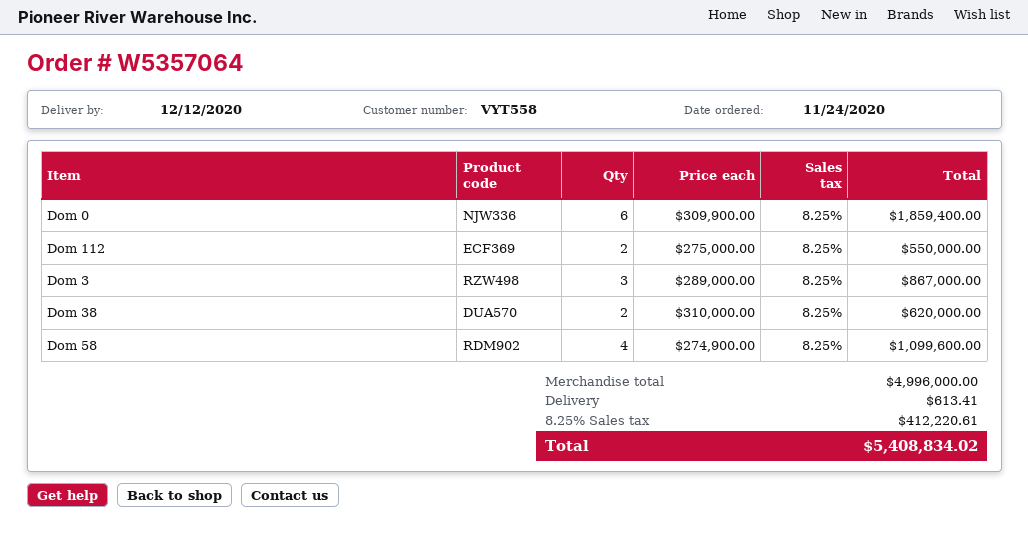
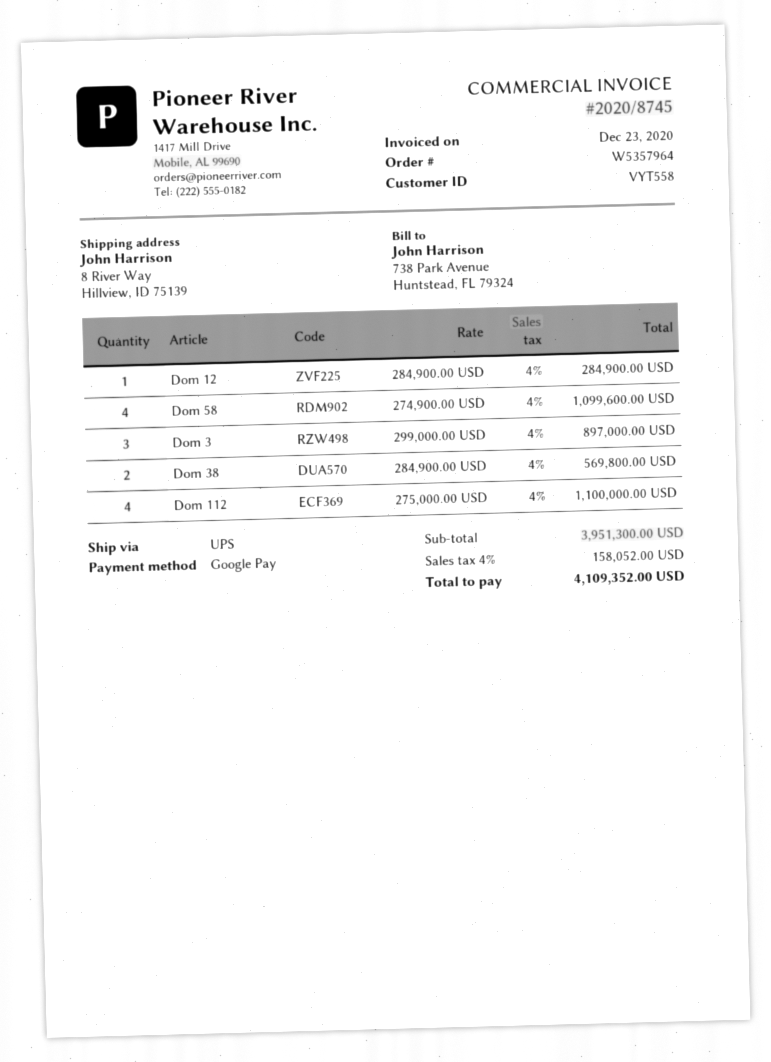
order number: W5357064 -> W5357964
Dom 0: 6 x 309900.00 = 1859400.00 -> none
Dom 112: 2 x 275000.00 = 550000.00 -> 4 x 275000.00 = 1100000.00
Dom 3: 3 x 289000.00 = 867000.00 -> 3 x 299000.00 = 897000.00
Dom 38: 2 x 310000.00 = 620000.00 -> 2 x 284900.00 = 569800.00
Dom 12: none -> 1 x 284900.00 = 284900.00
subtotal: 4996000.00 -> 3951300.00
shipping: 613.41 -> none
tax: 8.25% = 412220.61 -> 4% = 158052.00
total: 5408834.02 -> 4109352.00

